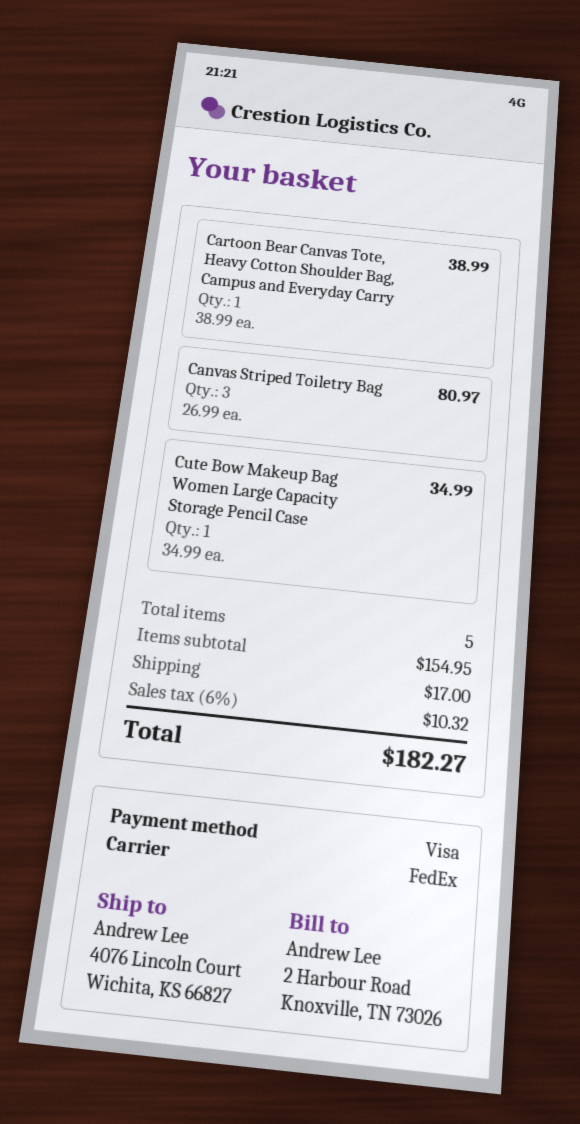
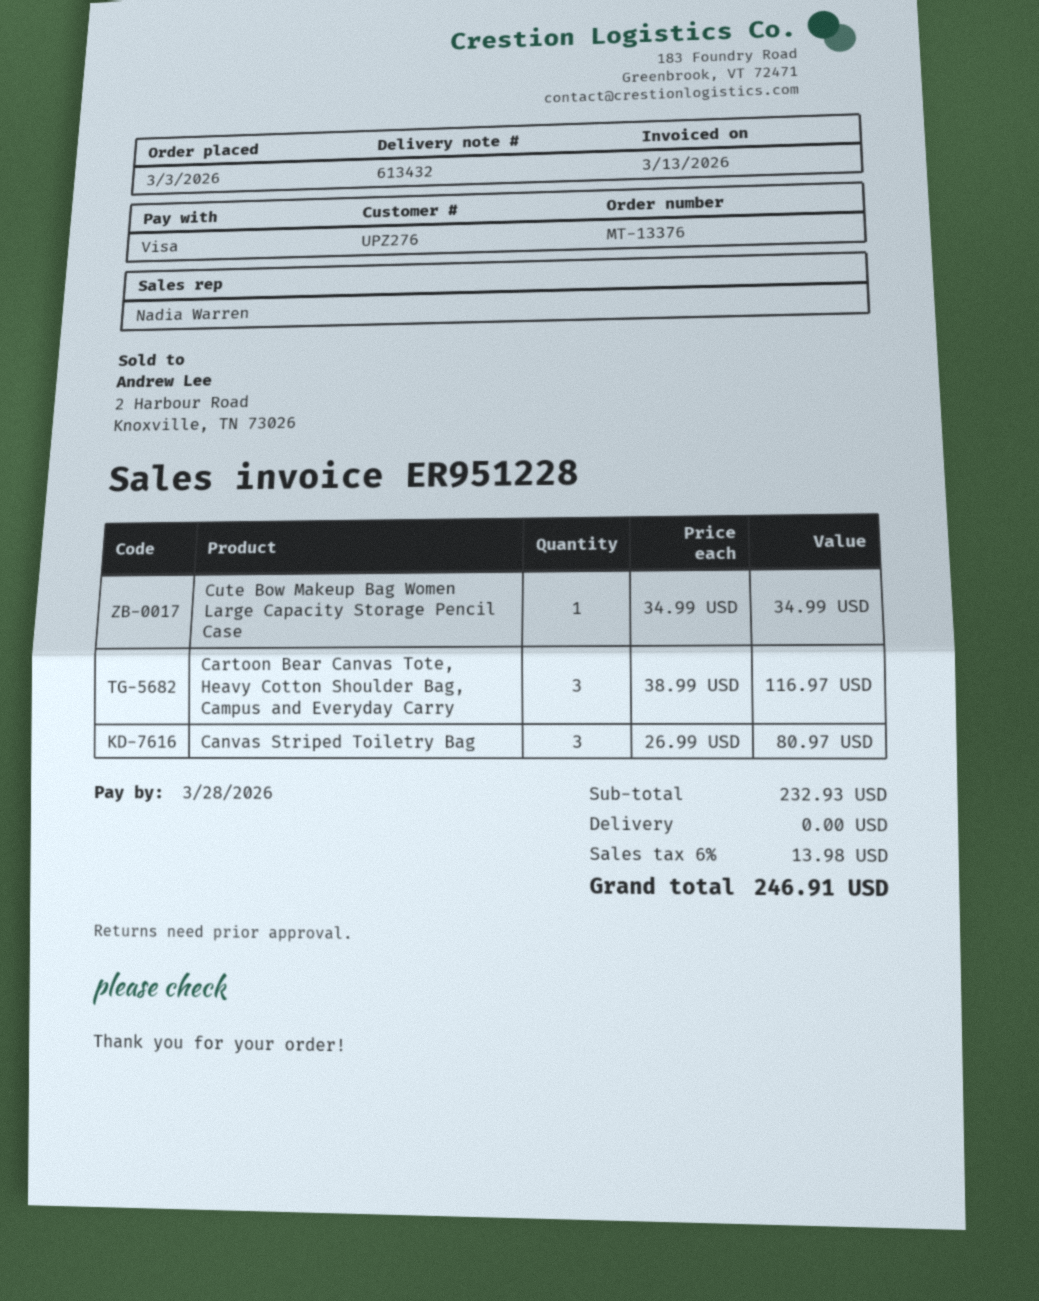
Cartoon Bear Canvas Tote, Heavy Cotton Shoulder Bag, Campus and Everyday Carry: 1 x 38.99 = 38.99 -> 3 x 38.99 = 116.97
subtotal: 154.95 -> 232.93
shipping: 17.00 -> 0.00
tax: 6% = 10.32 -> 6% = 13.98
total: 182.27 -> 246.91

